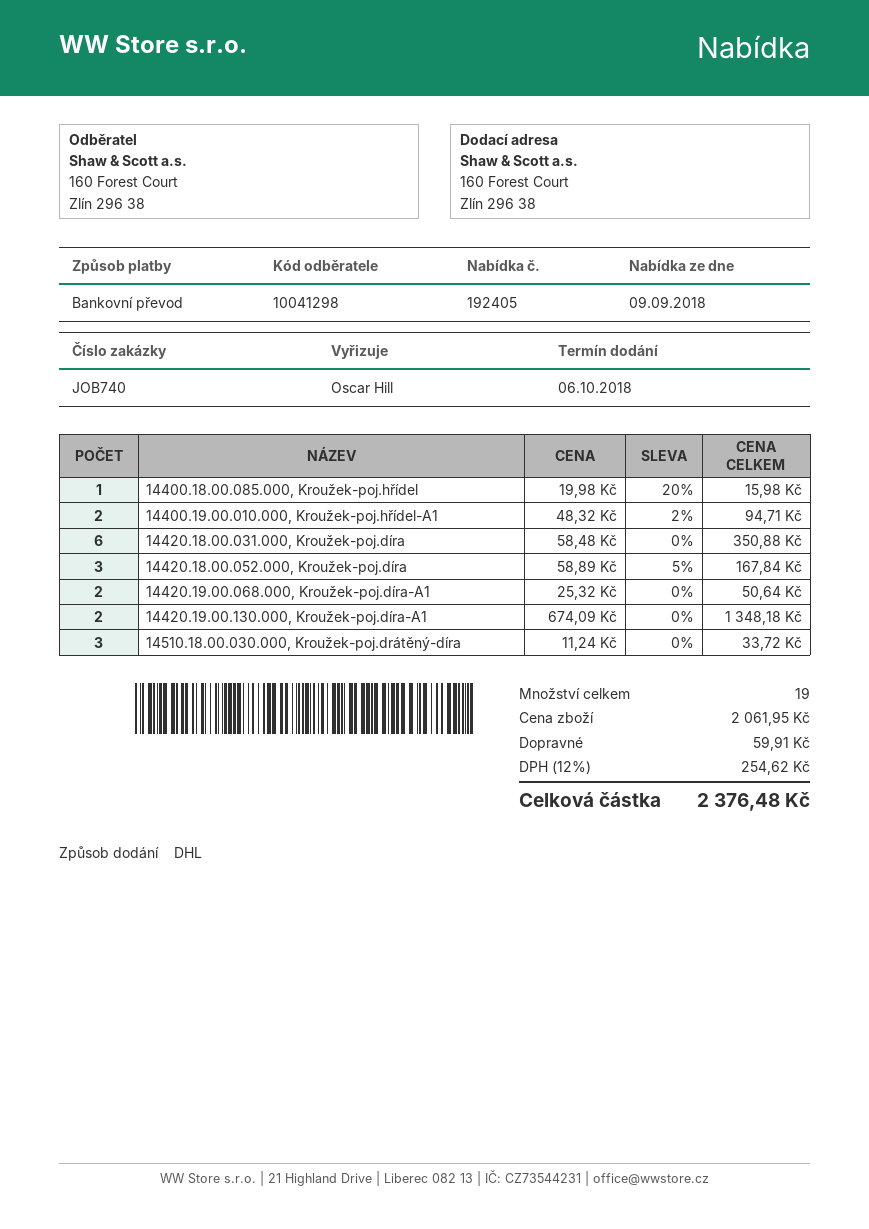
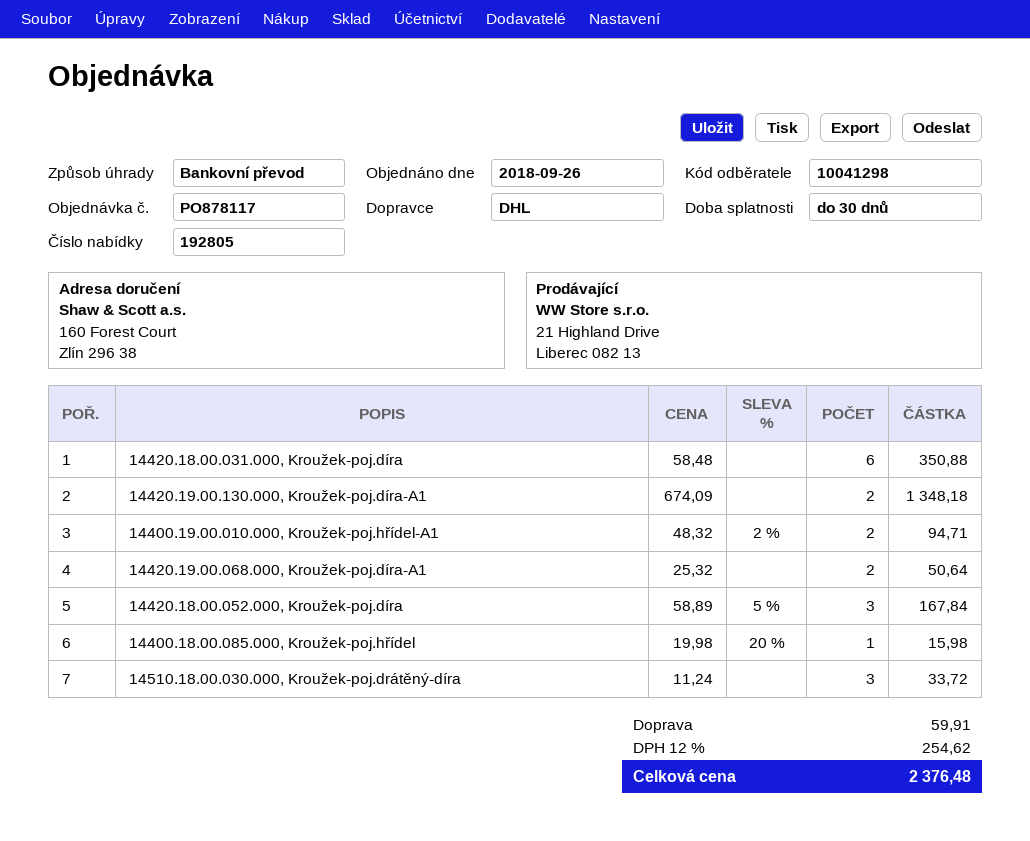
quote number: 192405 -> 192805

